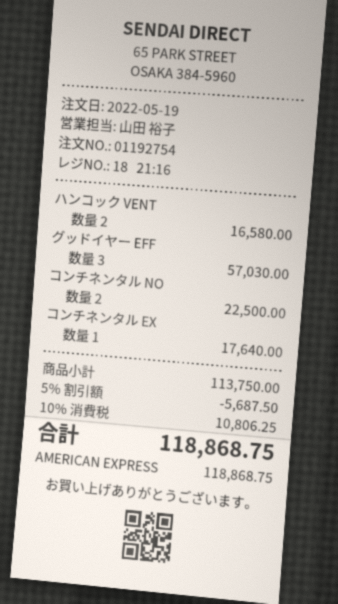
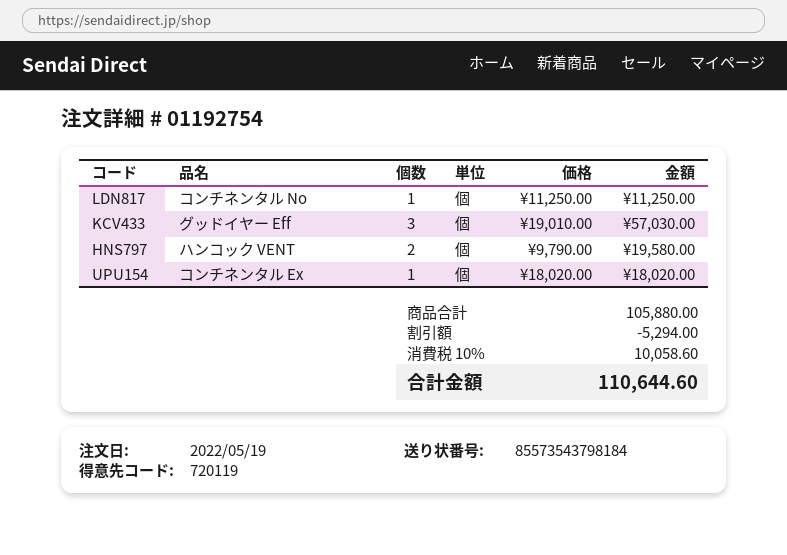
ハンコック VENT: 2 for 16580.00 -> 2 for 19580.00
コンチネンタル NO: 2 for 22500.00 -> 1 for 11250.00
コンチネンタル EX: 1 for 17640.00 -> 1 for 18020.00
subtotal: 113750.00 -> 105880.00
discount: 5687.50 -> 5294.00
tax: 10% = 10806.25 -> 10% = 10058.60
total: 118868.75 -> 110644.60

